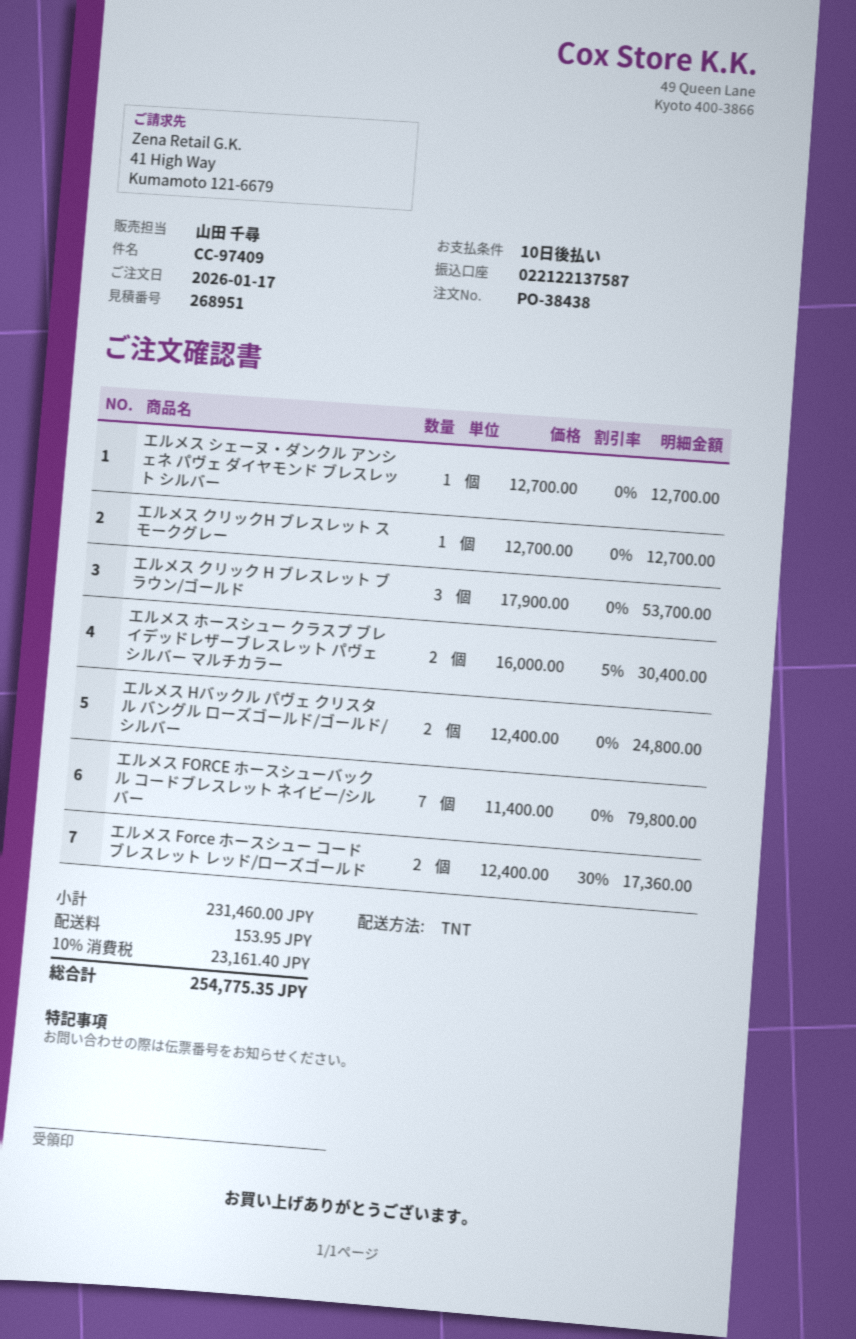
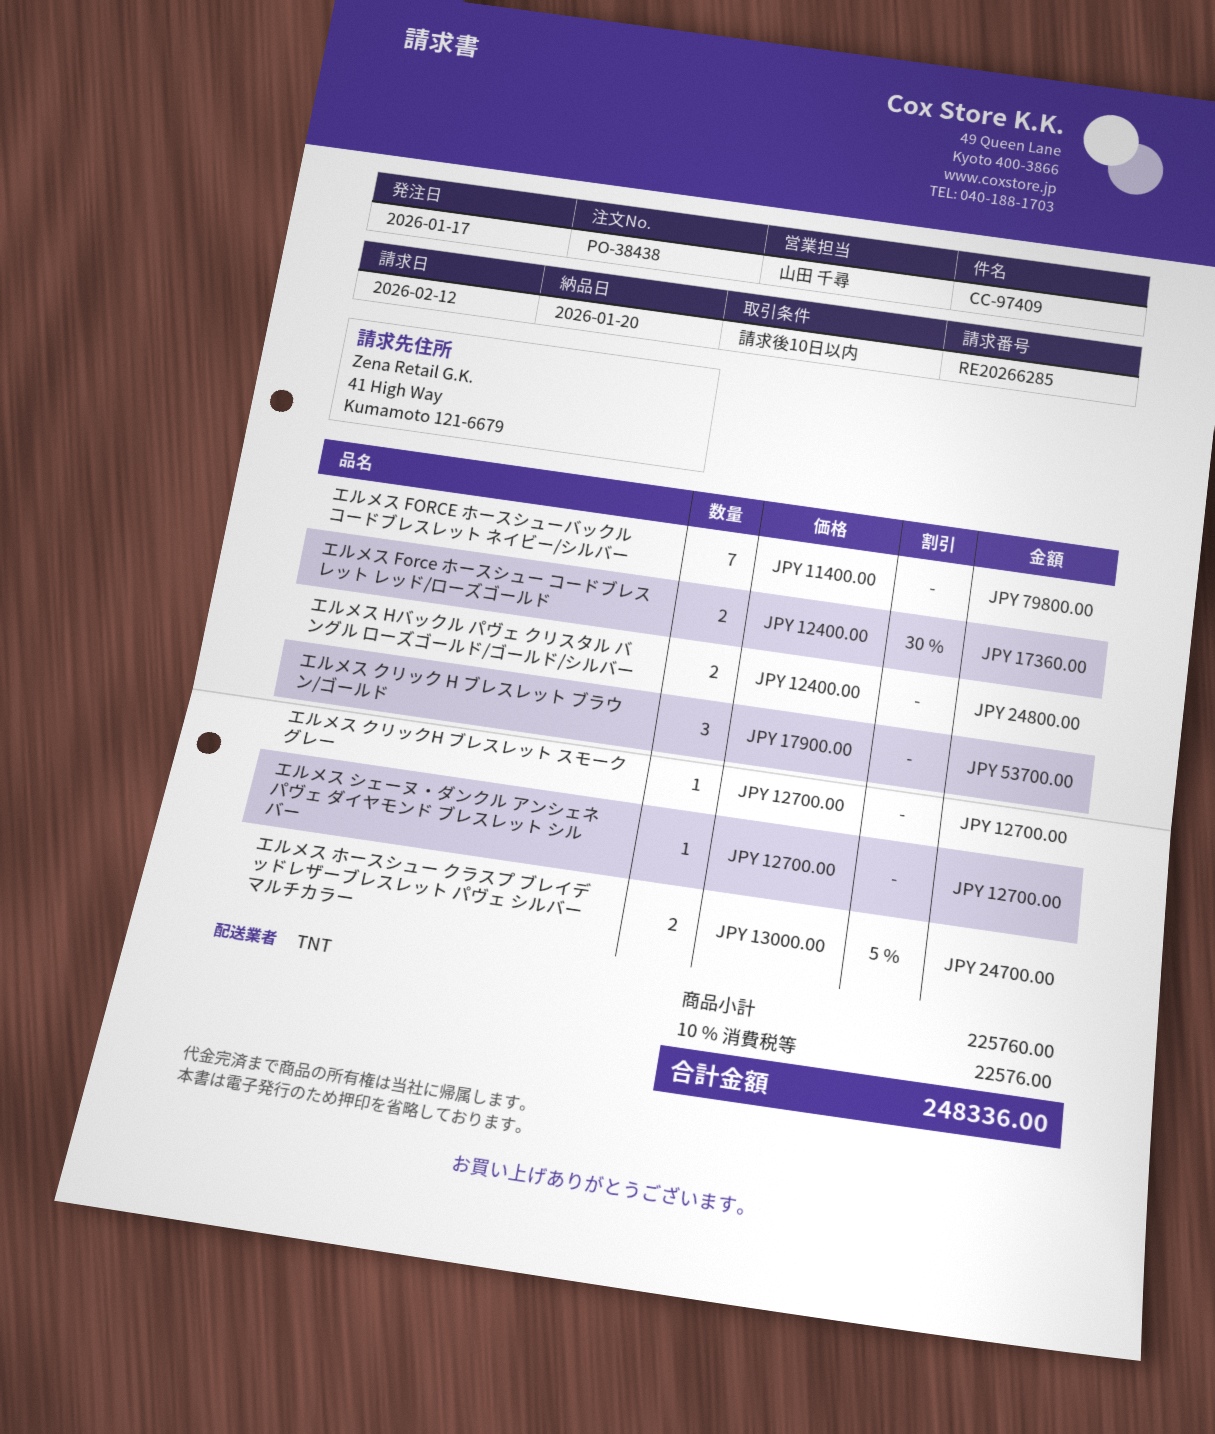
エルメス ホースシュー クラスプ ブレイデッドレザーブレスレット パヴェ シルバー マルチカラー: 2 x 16000.00 - 5% = 30400.00 -> 2 x 13000.00 - 5% = 24700.00
subtotal: 231460.00 -> 225760.00
shipping: 153.95 -> none
tax: 10% = 23161.40 -> 10% = 22576.00
total: 254775.35 -> 248336.00

